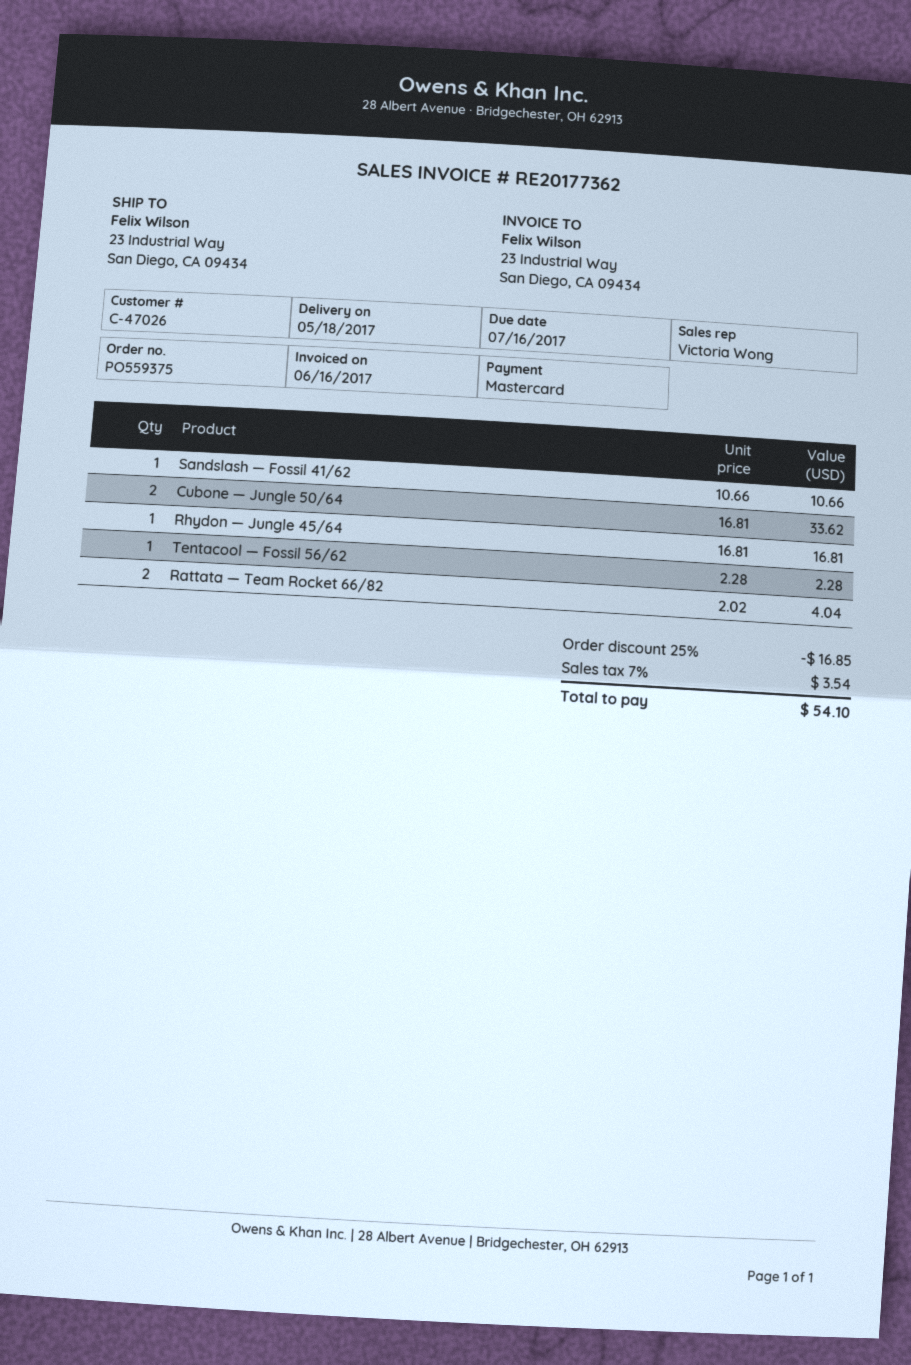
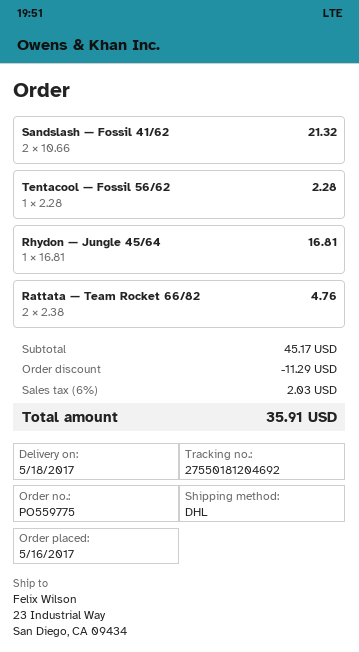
order number: PO559375 -> PO559775
Sandslash — Fossil 41/62: 1 x 10.66 = 10.66 -> 2 x 10.66 = 21.32
Cubone — Jungle 50/64: 2 x 16.81 = 33.62 -> none
Rattata — Team Rocket 66/82: 2 x 2.02 = 4.04 -> 2 x 2.38 = 4.76
discount: 16.85 -> 11.29
tax: 7% = 3.54 -> 6% = 2.03
total: 54.10 -> 35.91

